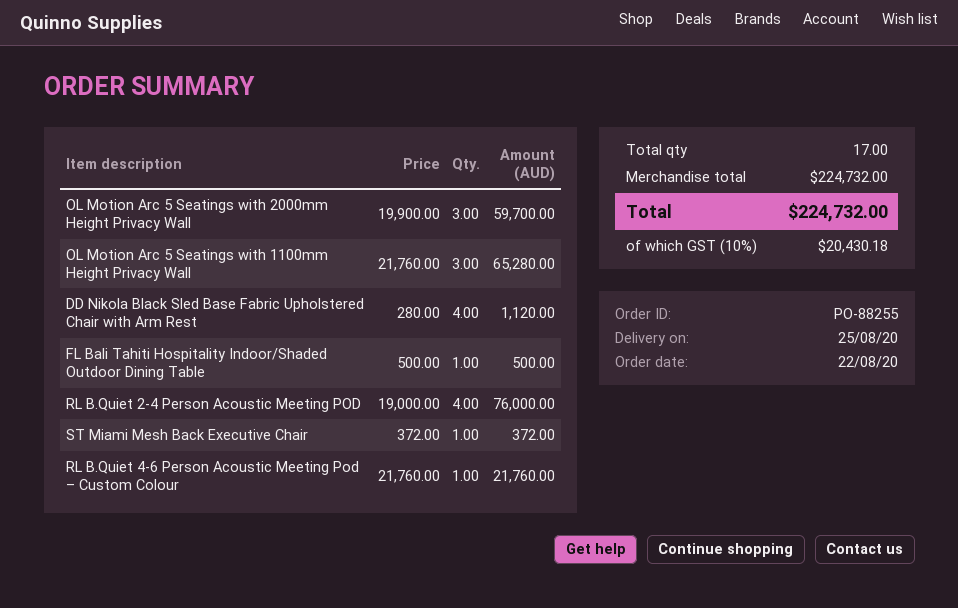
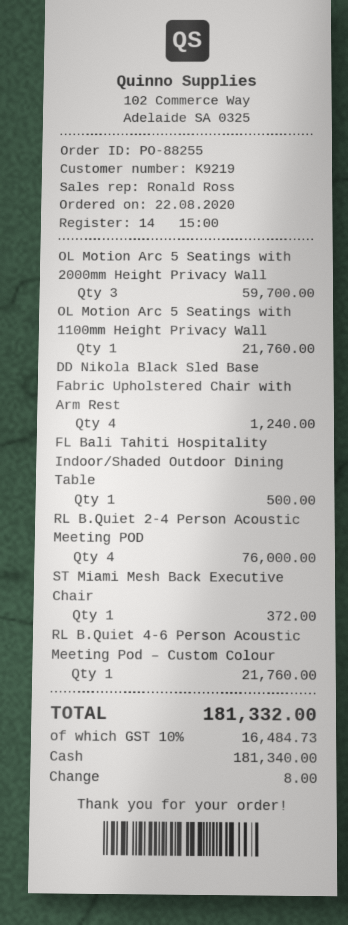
OL Motion Arc 5 Seatings with 1100mm Height Privacy Wall: 3 for 65280.00 -> 1 for 21760.00
DD Nikola Black Sled Base Fabric Upholstered Chair with Arm Rest: 4 for 1120.00 -> 4 for 1240.00
tax: 10% = 20430.18 -> 10% = 16484.73
total: 224732.00 -> 181332.00

